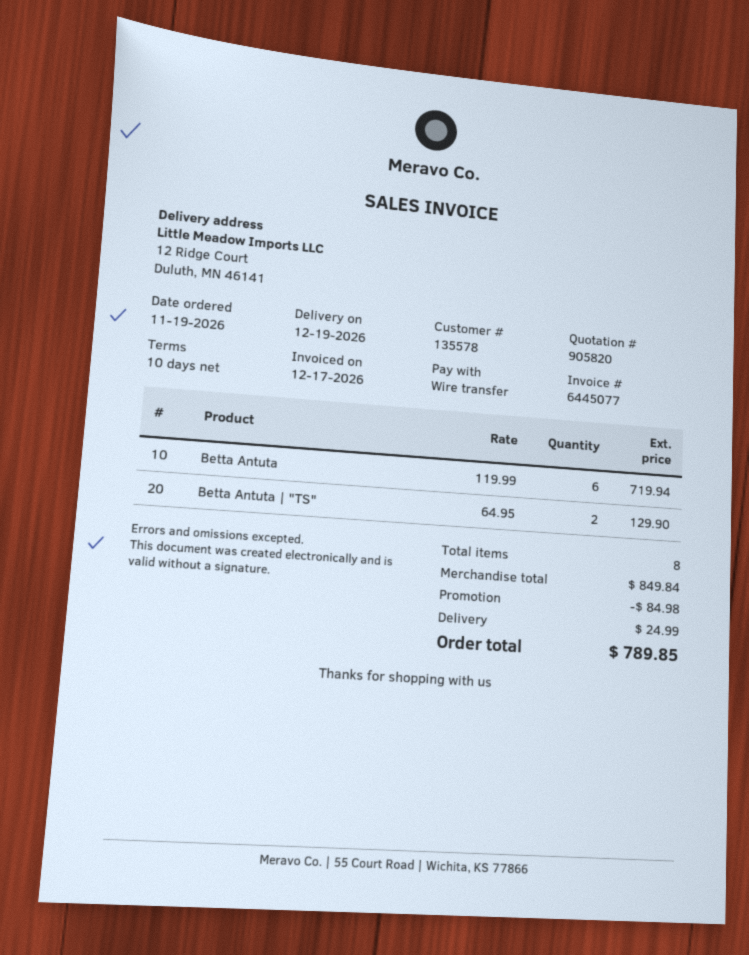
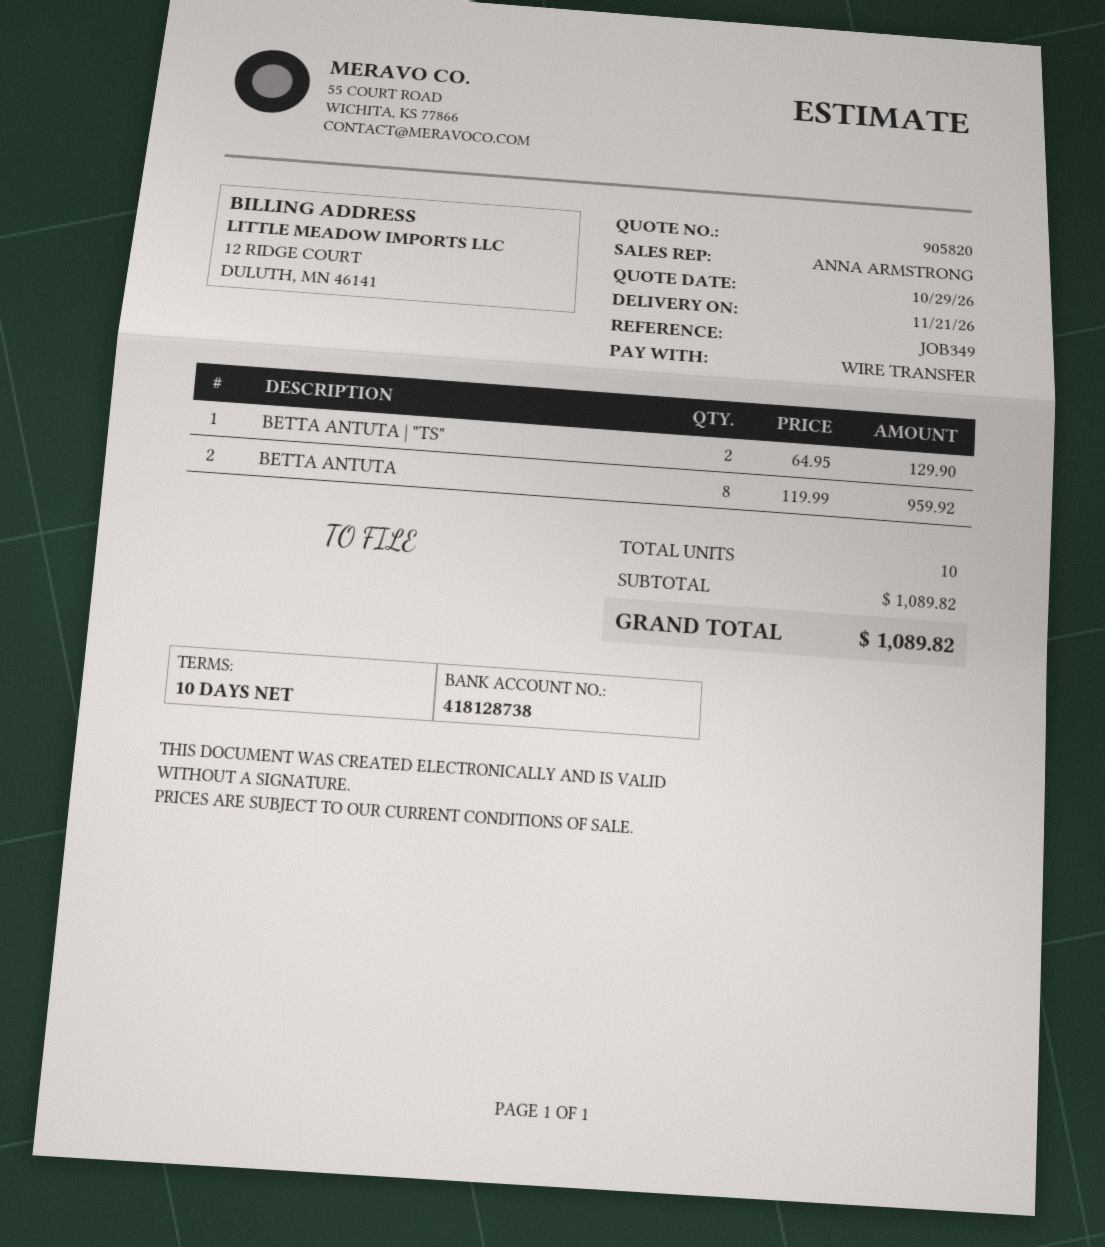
delivery date: 2026-12-19 -> 2026-11-21
Betta Antuta: 6 x 119.99 = 719.94 -> 8 x 119.99 = 959.92
total quantity: 8 -> 10
subtotal: 849.84 -> 1089.82
discount: 84.98 -> none
shipping: 24.99 -> none
total: 789.85 -> 1089.82

